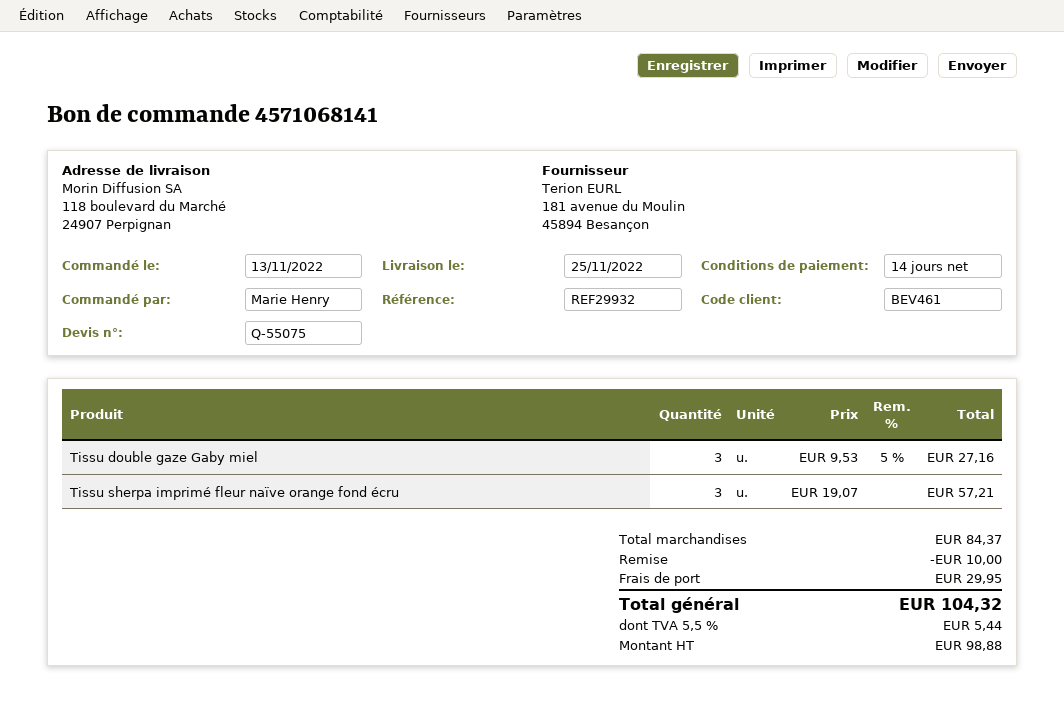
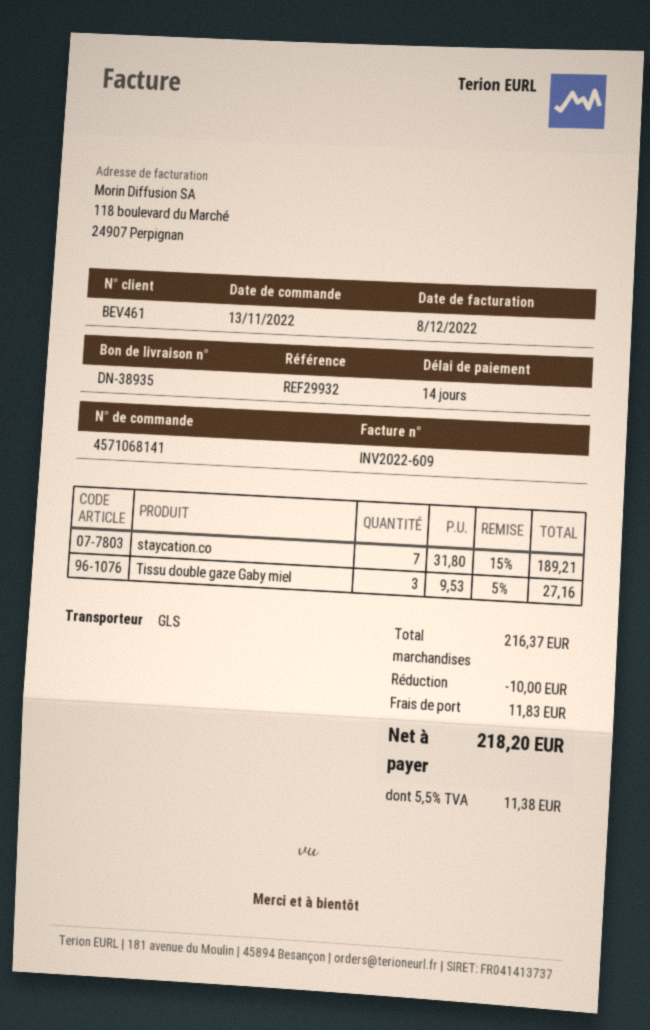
Tissu sherpa imprimé fleur naïve orange fond écru: 3 x 19.07 = 57.21 -> none
staycation.co: none -> 7 x 31.80 - 15% = 189.21
subtotal: 84.37 -> 216.37
shipping: 29.95 -> 11.83
tax: 5.5% = 5.44 -> 5.5% = 11.38
total: 104.32 -> 218.20

